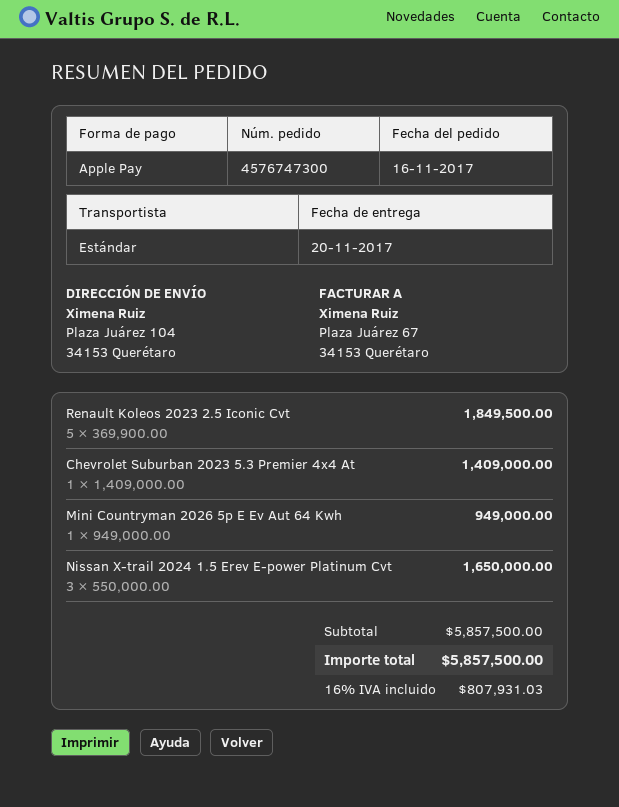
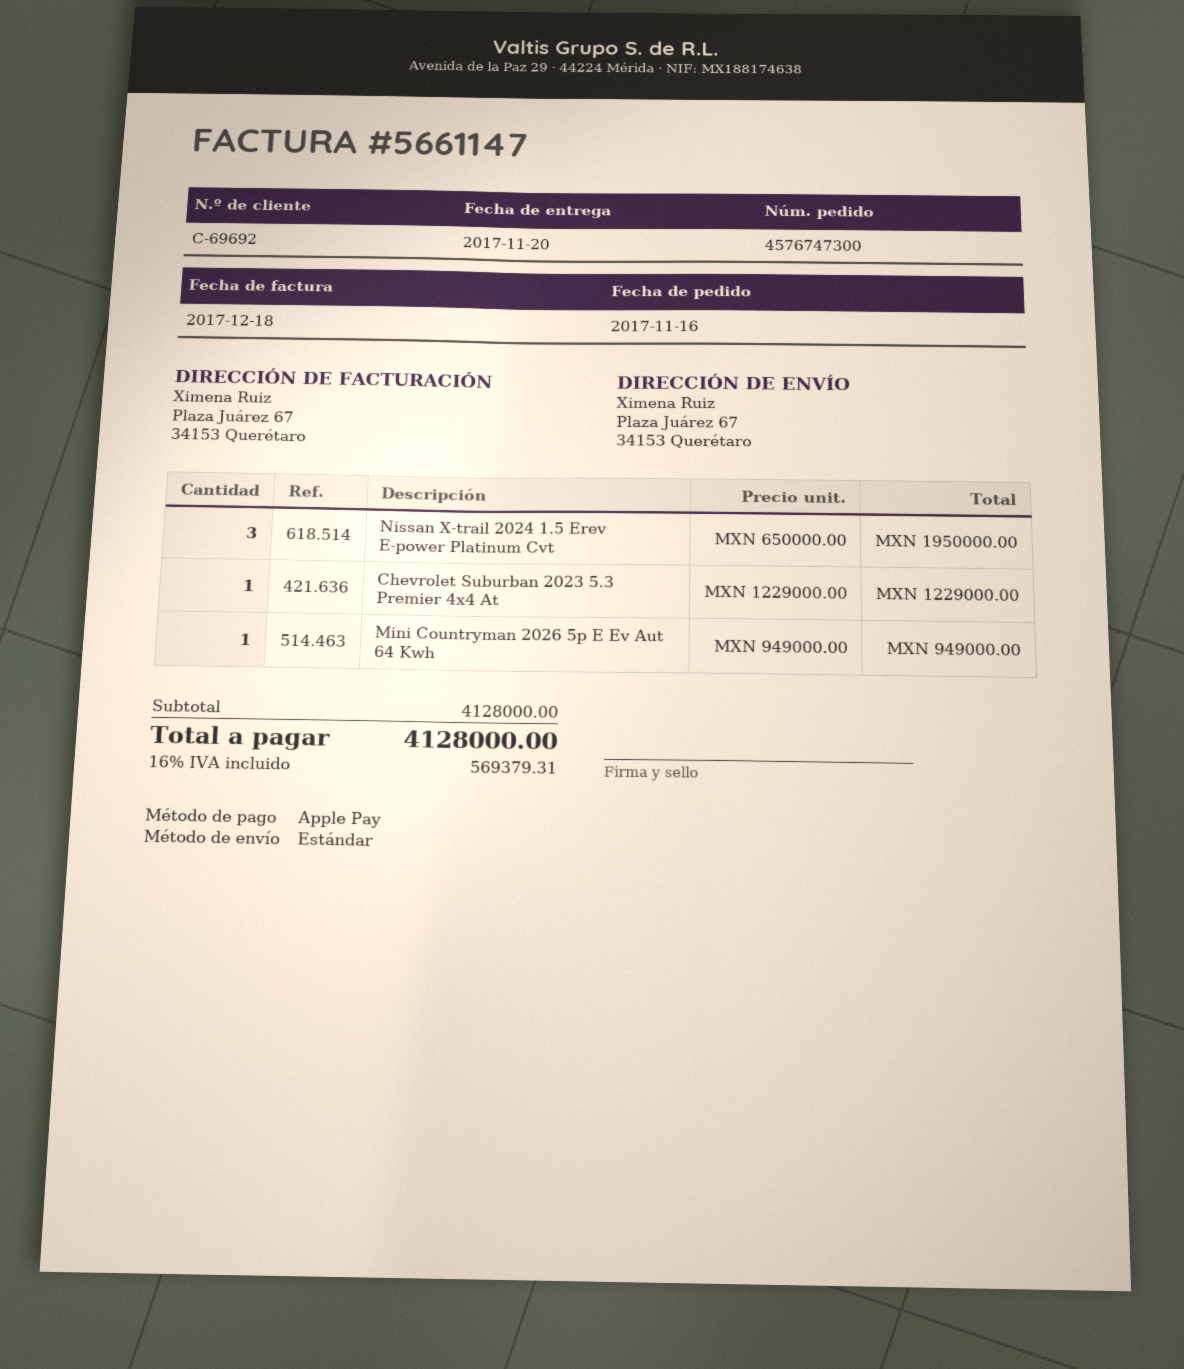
ship to: Plaza Juárez 104, 34153 Querétaro -> Plaza Juárez 67, 34153 Querétaro
Renault Koleos 2023 2.5 Iconic Cvt: 5 x 369900.00 = 1849500.00 -> none
Chevrolet Suburban 2023 5.3 Premier 4x4 At: 1 x 1409000.00 = 1409000.00 -> 1 x 1229000.00 = 1229000.00
Nissan X-trail 2024 1.5 Erev E-power Platinum Cvt: 3 x 550000.00 = 1650000.00 -> 3 x 650000.00 = 1950000.00
subtotal: 5857500.00 -> 4128000.00
tax: 16% = 807931.03 -> 16% = 569379.31
total: 5857500.00 -> 4128000.00

